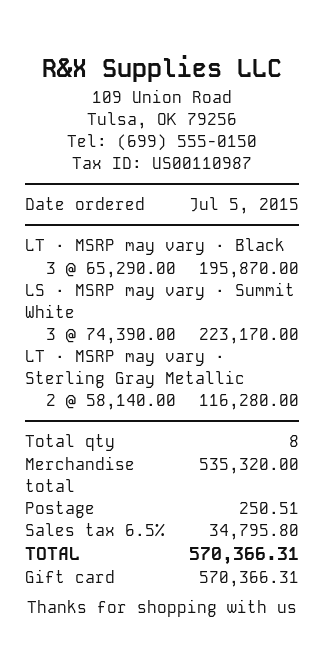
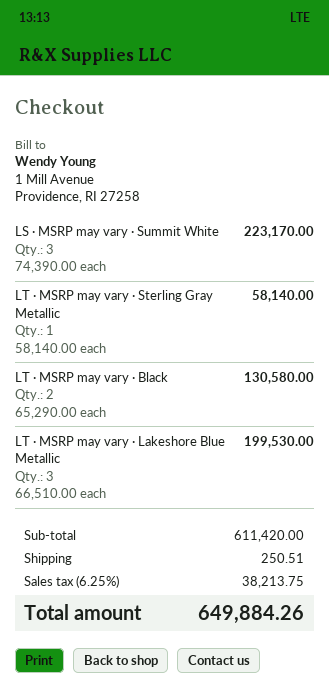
LT · MSRP may vary · Black: 3 x 65290.00 = 195870.00 -> 2 x 65290.00 = 130580.00
LT · MSRP may vary · Sterling Gray Metallic: 2 x 58140.00 = 116280.00 -> 1 x 58140.00 = 58140.00
LT · MSRP may vary · Lakeshore Blue Metallic: none -> 3 x 66510.00 = 199530.00
subtotal: 535320.00 -> 611420.00
tax: 6.5% = 34795.80 -> 6.25% = 38213.75
total: 570366.31 -> 649884.26

